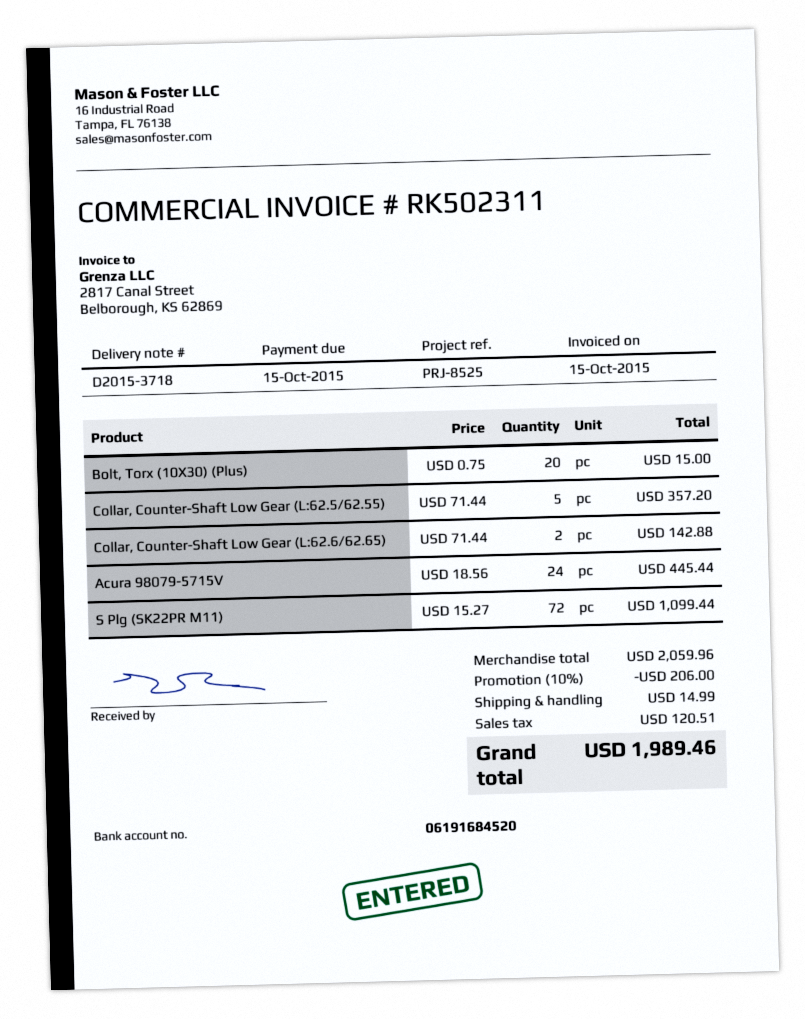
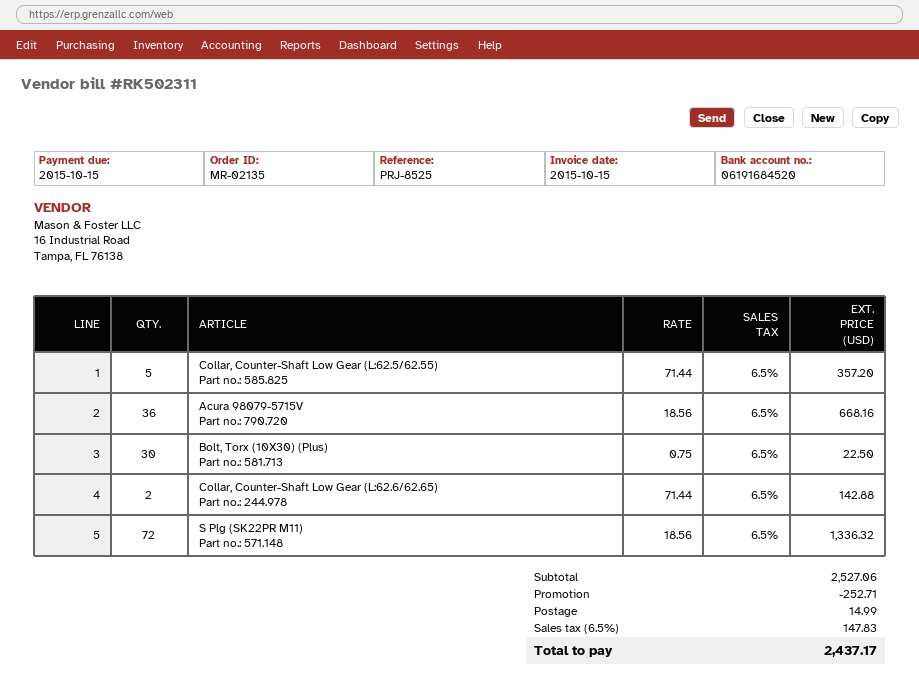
Bolt, Torx (10X30) (Plus): 20 x 0.75 = 15.00 -> 30 x 0.75 = 22.50
Acura 98079-5715V: 24 x 18.56 = 445.44 -> 36 x 18.56 = 668.16
S Plg (SK22PR M11): 72 x 15.27 = 1099.44 -> 72 x 18.56 = 1336.32
subtotal: 2059.96 -> 2527.06
discount: 206.00 -> 252.71
tax: 120.51 -> 147.83
total: 1989.46 -> 2437.17

